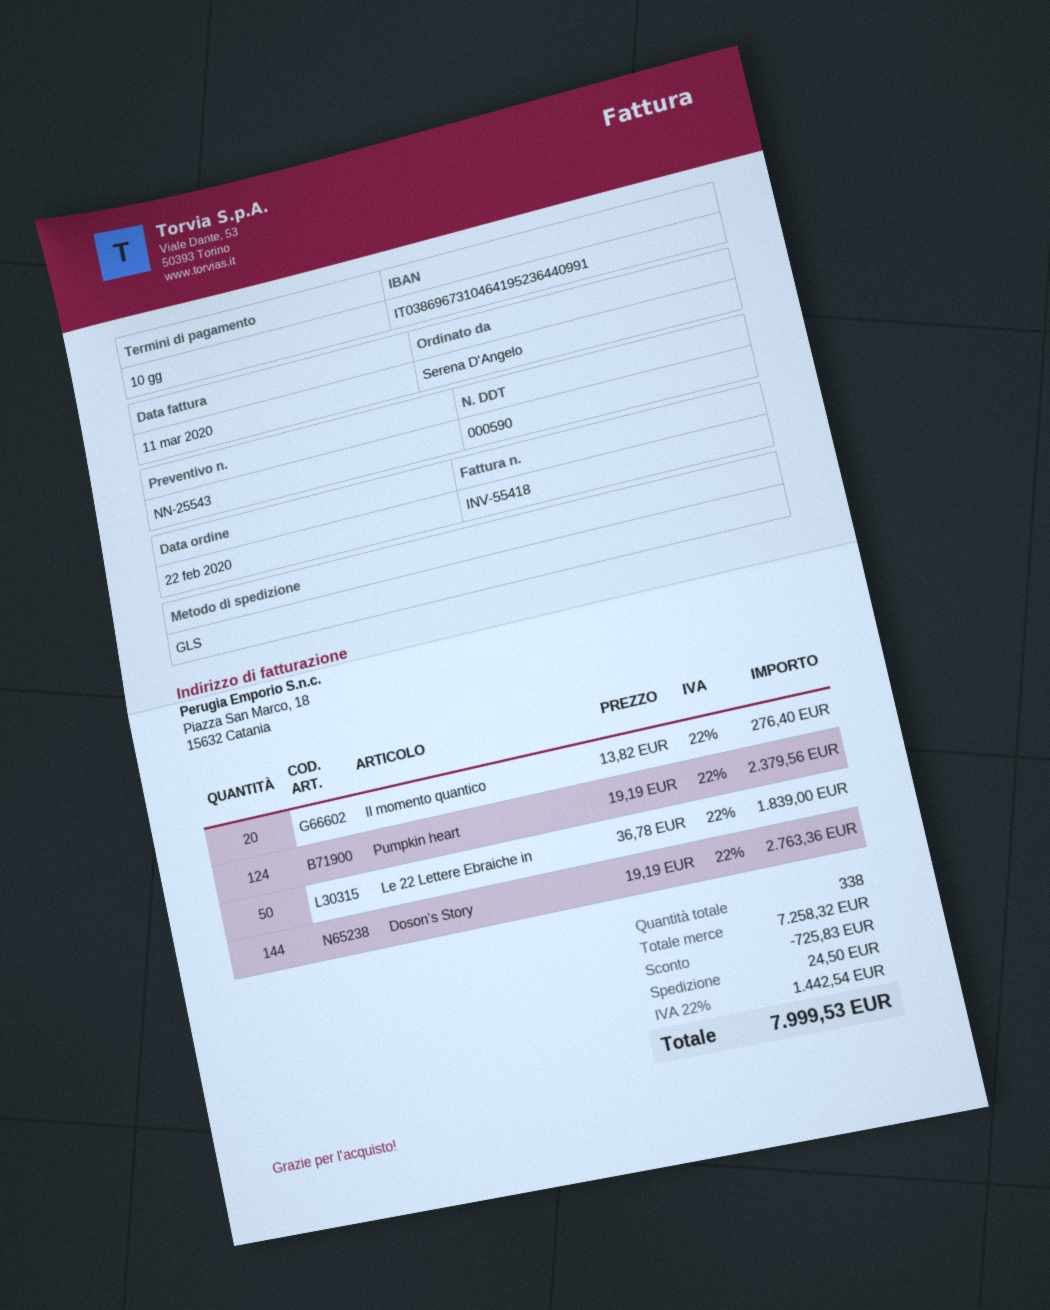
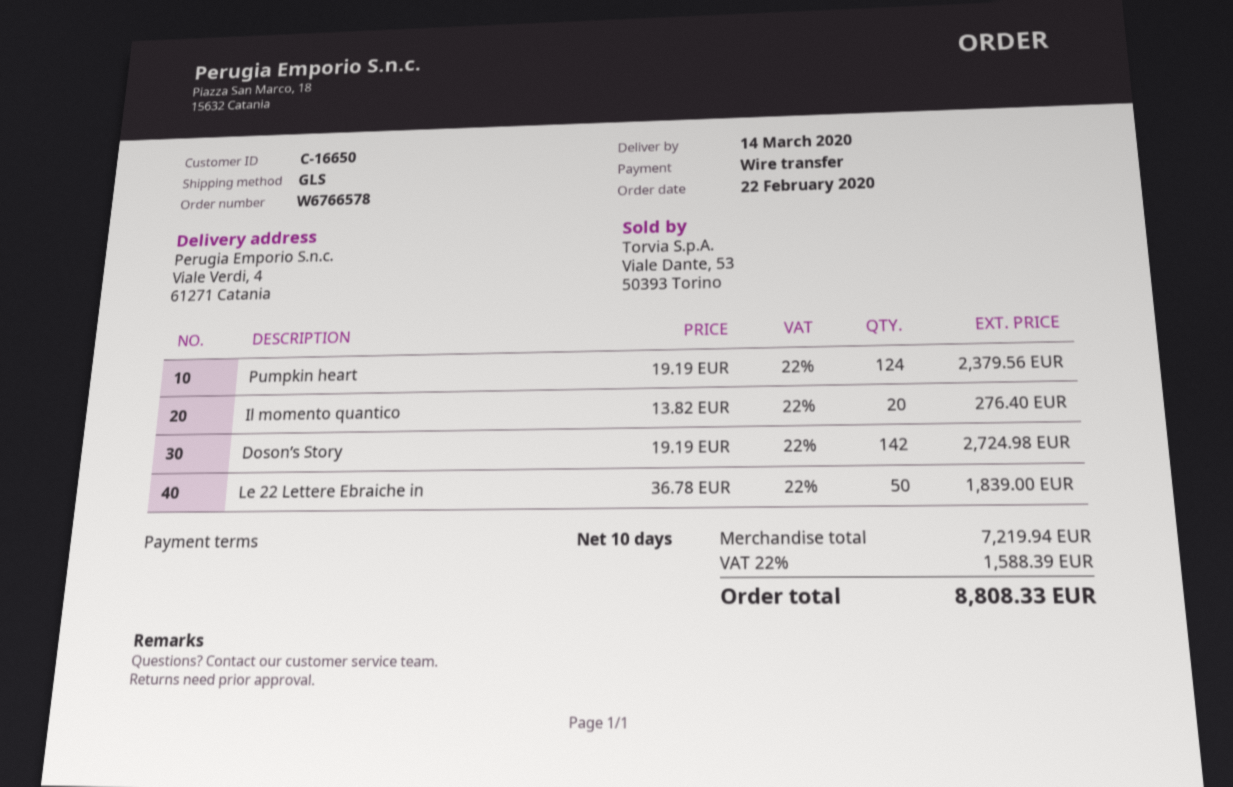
Doson’s Story: 144 x 19.19 = 2763.36 -> 142 x 19.19 = 2724.98
subtotal: 7258.32 -> 7219.94
discount: 725.83 -> none
shipping: 24.50 -> none
tax: 22% = 1442.54 -> 22% = 1588.39
total: 7999.53 -> 8808.33

